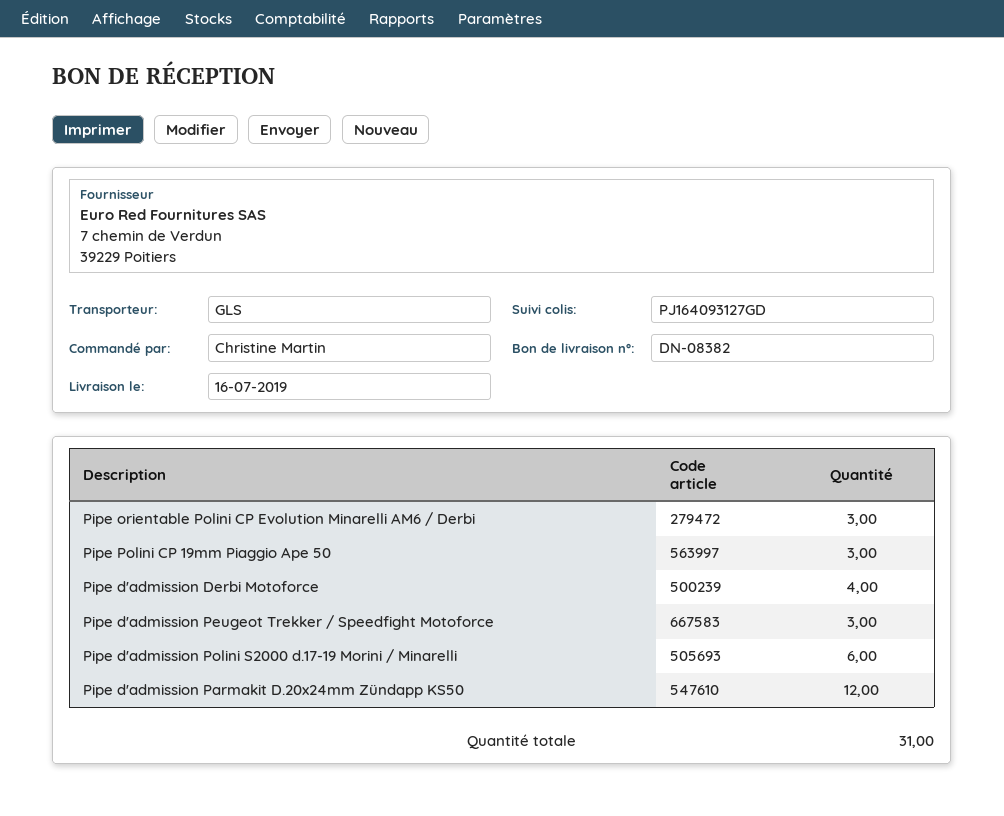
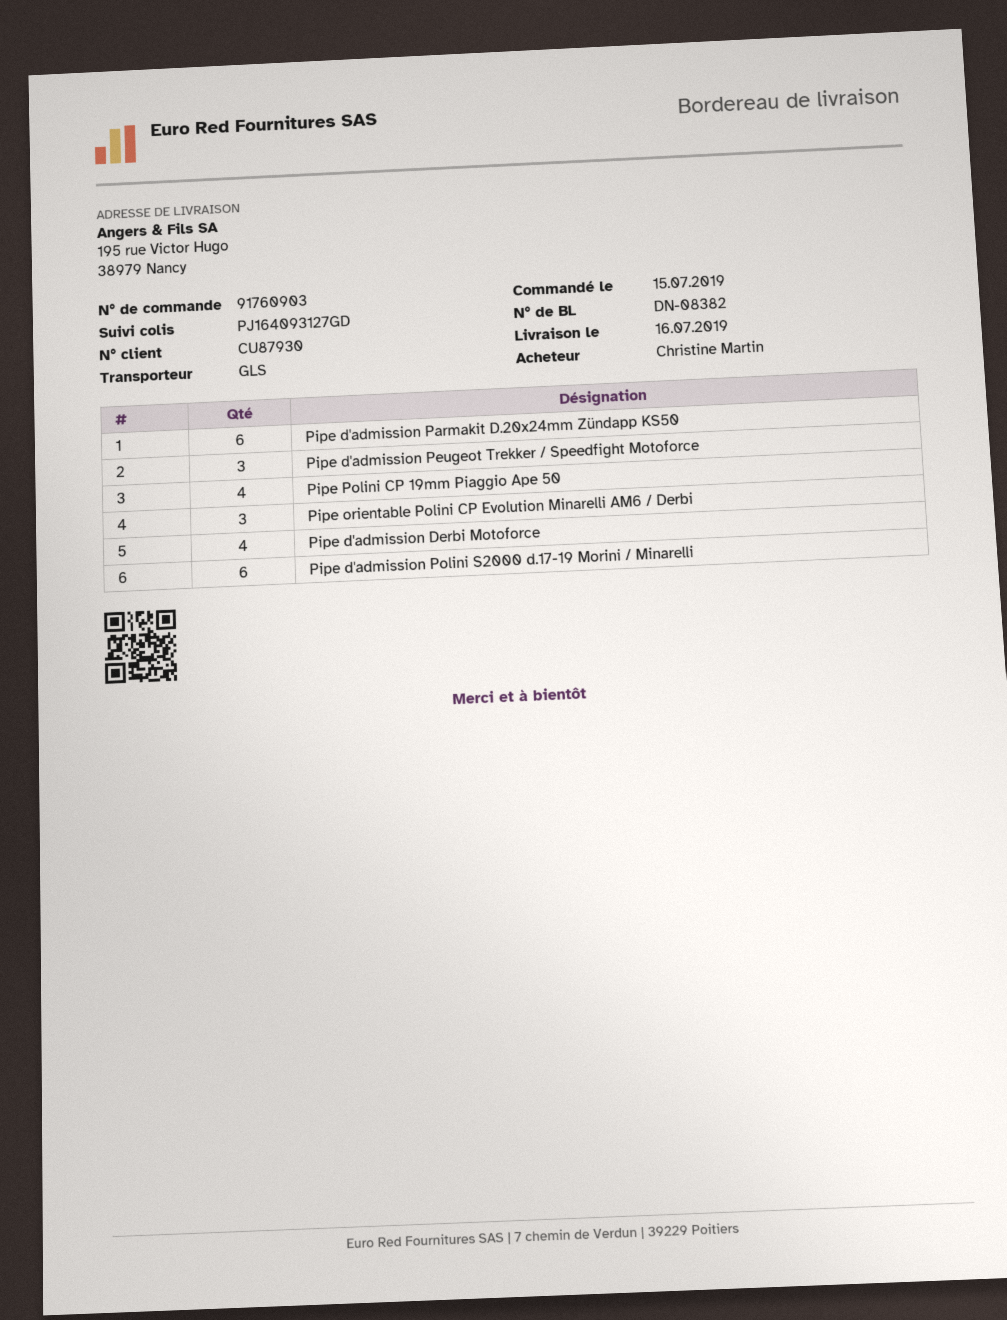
Pipe Polini CP 19mm Piaggio Ape 50: 3 -> 4
Pipe d'admission Parmakit D.20x24mm Zündapp KS50: 12 -> 6

